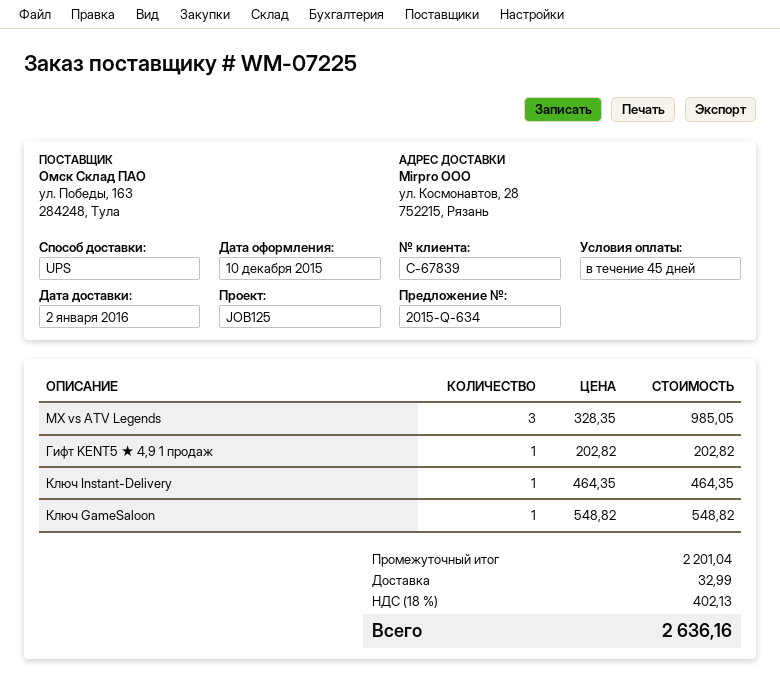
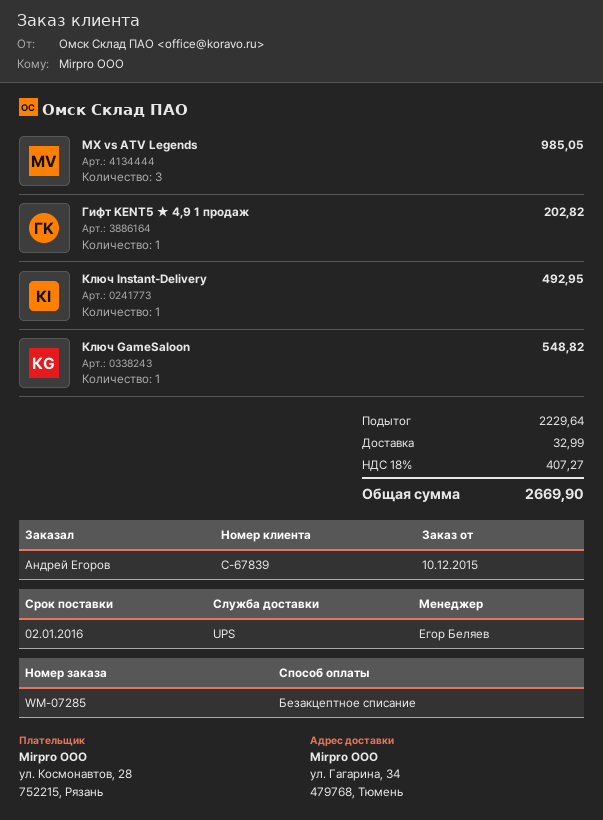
order number: WM-07225 -> WM-07285
ship to: ул. Космонавтов, 28, 752215, Рязань -> ул. Гагарина, 34, 479768, Тюмень
Ключ Instant-Delivery: 1 for 464.35 -> 1 for 492.95
subtotal: 2201.04 -> 2229.64
tax: 18% = 402.13 -> 18% = 407.27
total: 2636.16 -> 2669.90

